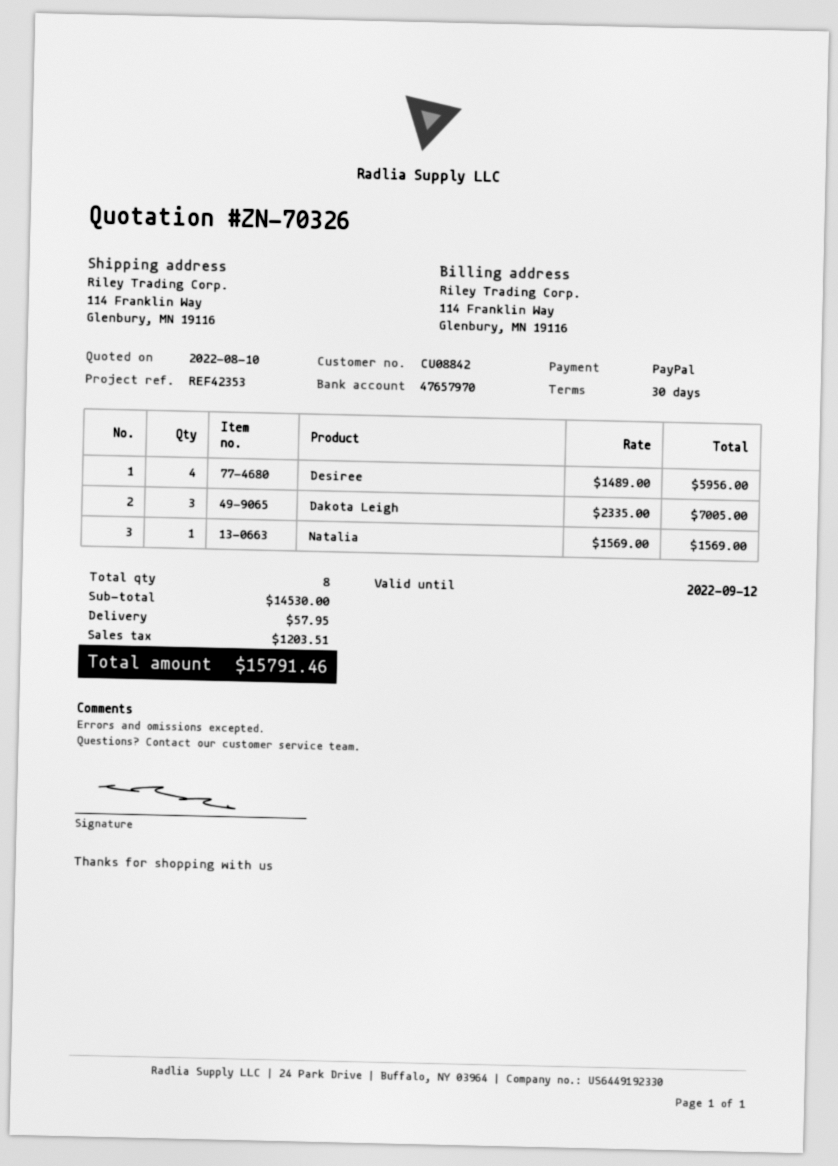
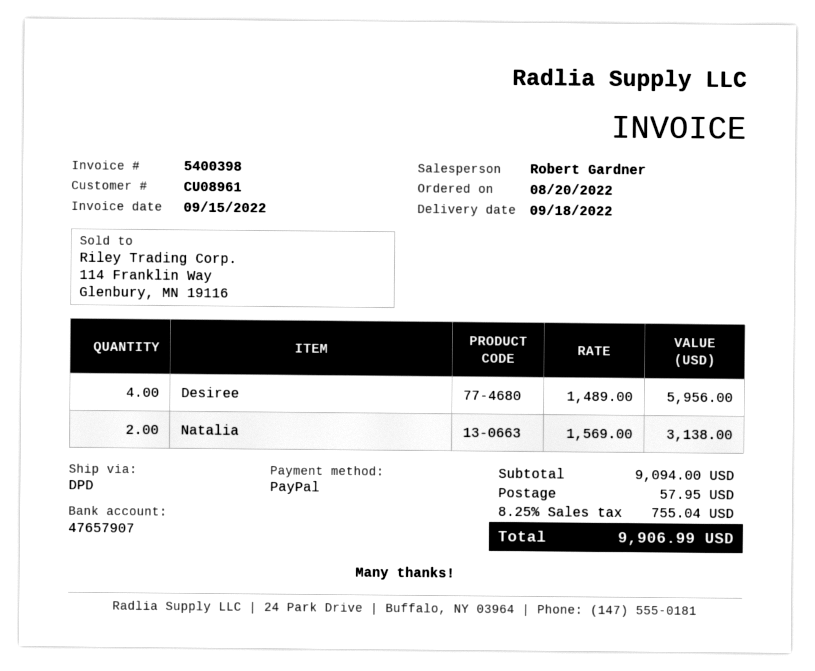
customer number: CU08842 -> CU08961
bank account: 47657970 -> 47657907
Dakota Leigh: 3 x 2335.00 = 7005.00 -> none
Natalia: 1 x 1569.00 = 1569.00 -> 2 x 1569.00 = 3138.00
subtotal: 14530.00 -> 9094.00
tax: 1203.51 -> 755.04
total: 15791.46 -> 9906.99

